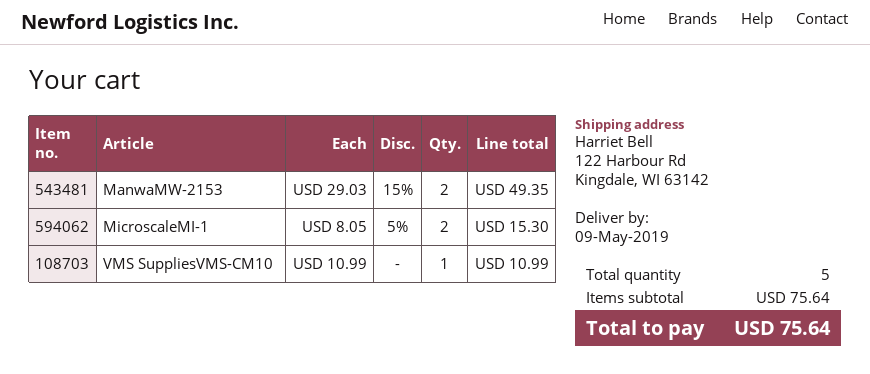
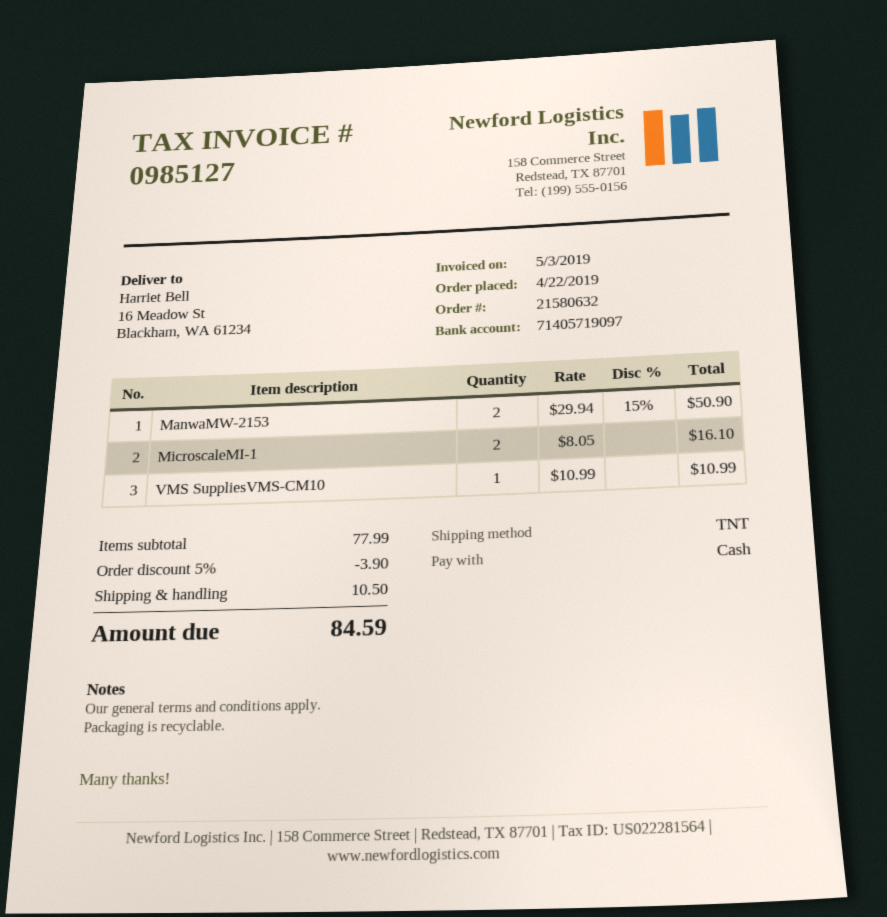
ship to: 122 Harbour Rd, Kingdale, WI 63142 -> 16 Meadow St, Blackham, WA 61234
ManwaMW-2153: 2 x 29.03 - 15% = 49.35 -> 2 x 29.94 - 15% = 50.90
MicroscaleMI-1: 2 x 8.05 - 5% = 15.30 -> 2 x 8.05 = 16.10
subtotal: 75.64 -> 77.99
discount: none -> 5% = 3.90
shipping: none -> 10.50
total: 75.64 -> 84.59

